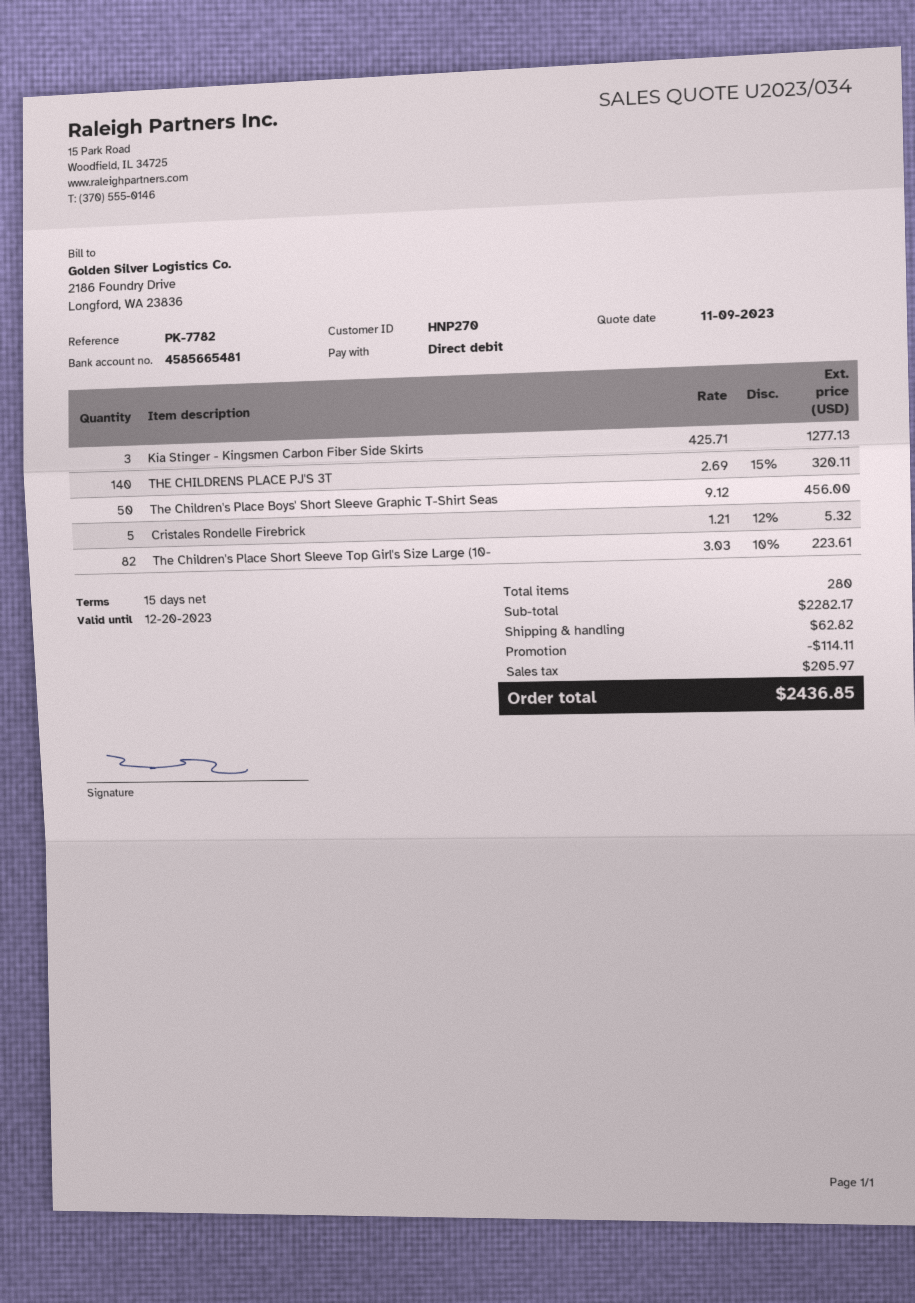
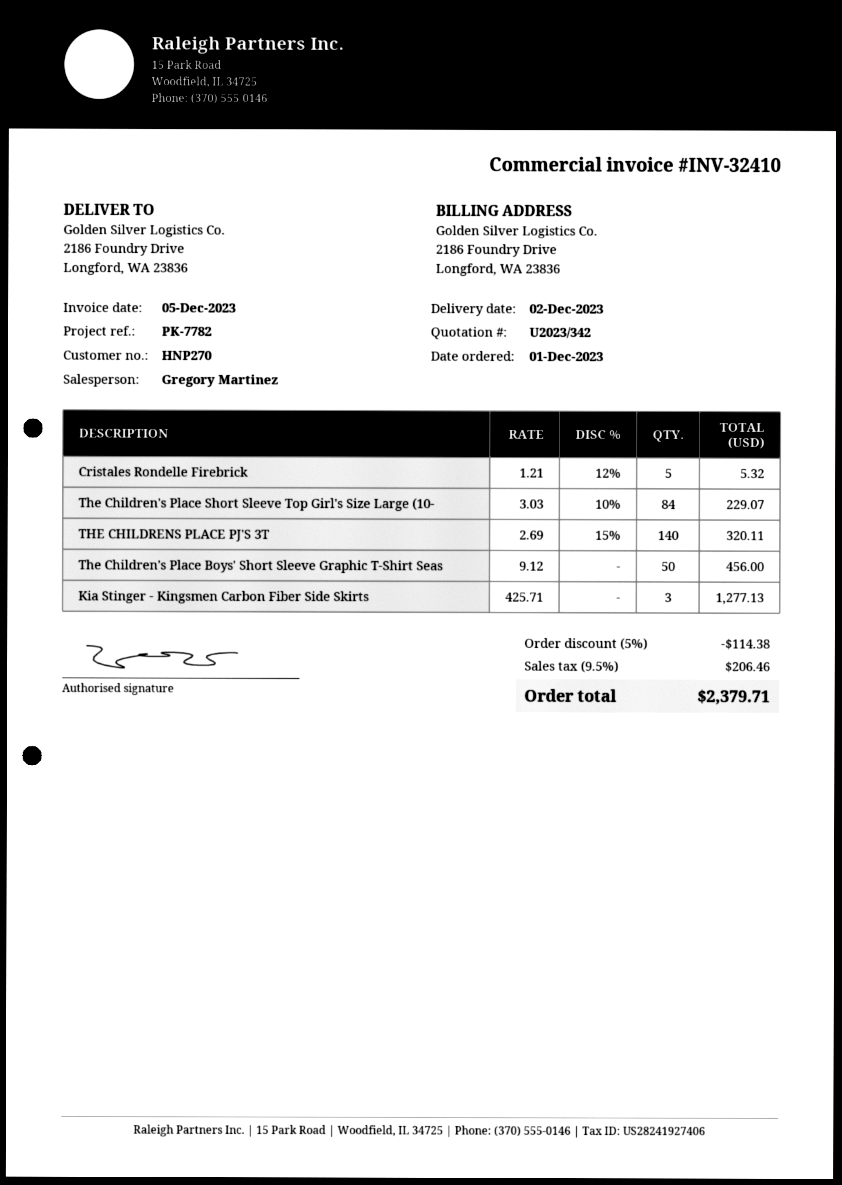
quote number: U2023/034 -> U2023/342
The Children's Place Short Sleeve Top Girl's Size Large (10-: 82 x 3.03 - 10% = 223.61 -> 84 x 3.03 - 10% = 229.07
discount: 114.11 -> 114.38
shipping: 62.82 -> none
tax: 205.97 -> 206.46
total: 2436.85 -> 2379.71

